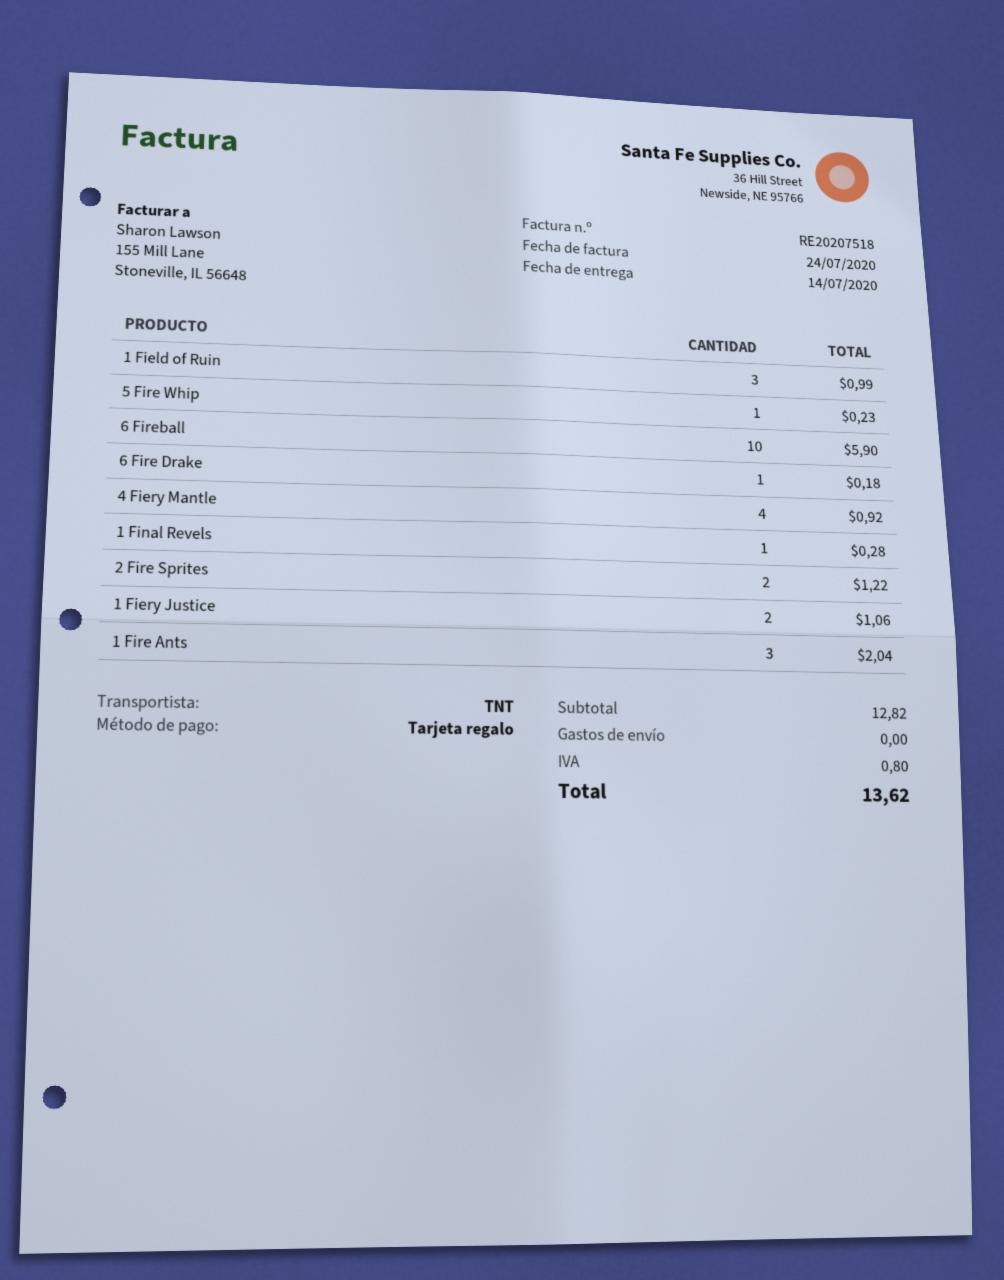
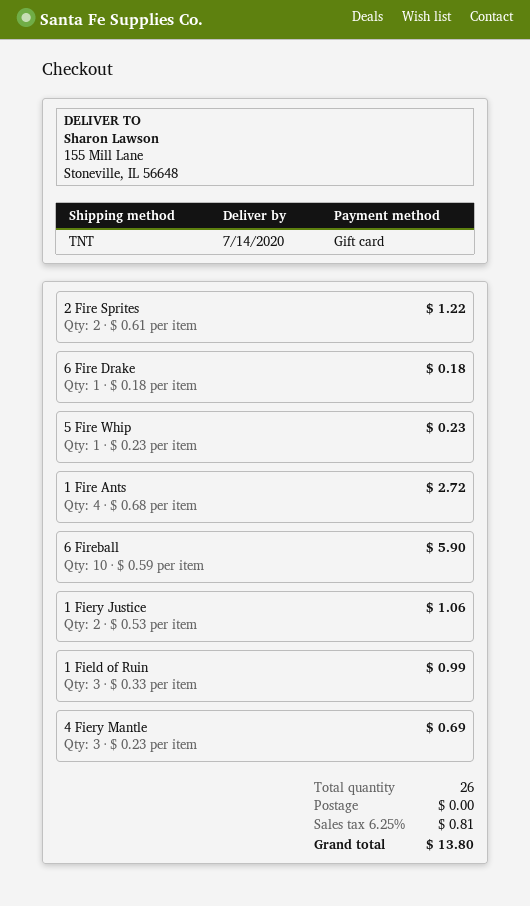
4 Fiery Mantle: 4 for 0.92 -> 3 for 0.69
1 Final Revels: 1 for 0.28 -> none
1 Fire Ants: 3 for 2.04 -> 4 for 2.72
tax: 0.80 -> 0.81
total: 13.62 -> 13.80

